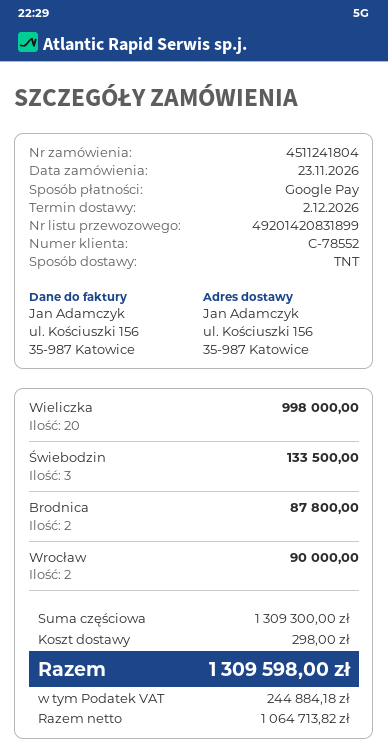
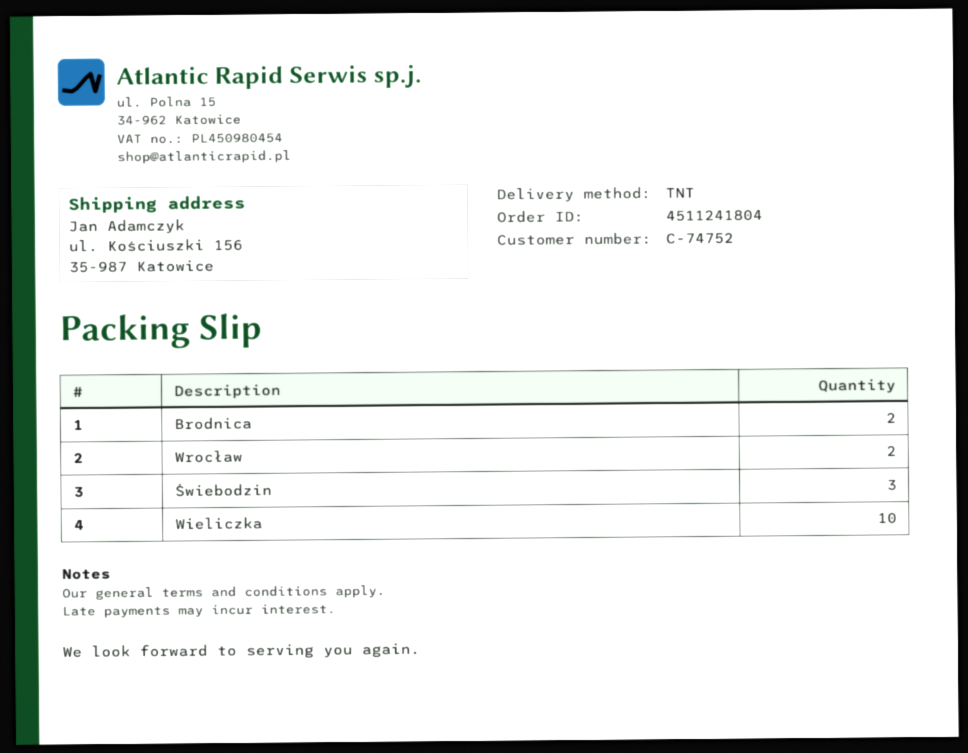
customer number: C-78552 -> C-74752
Wieliczka: 20 -> 10

